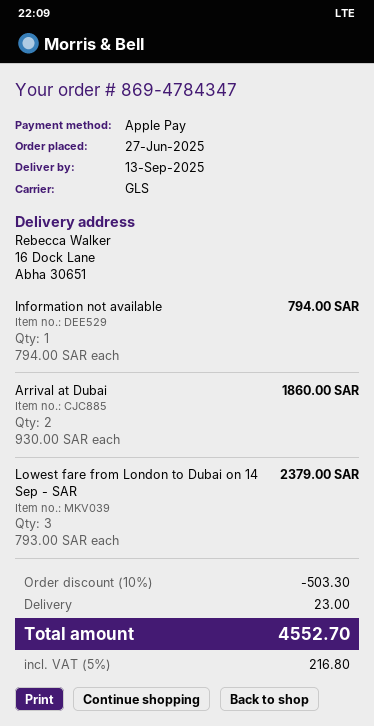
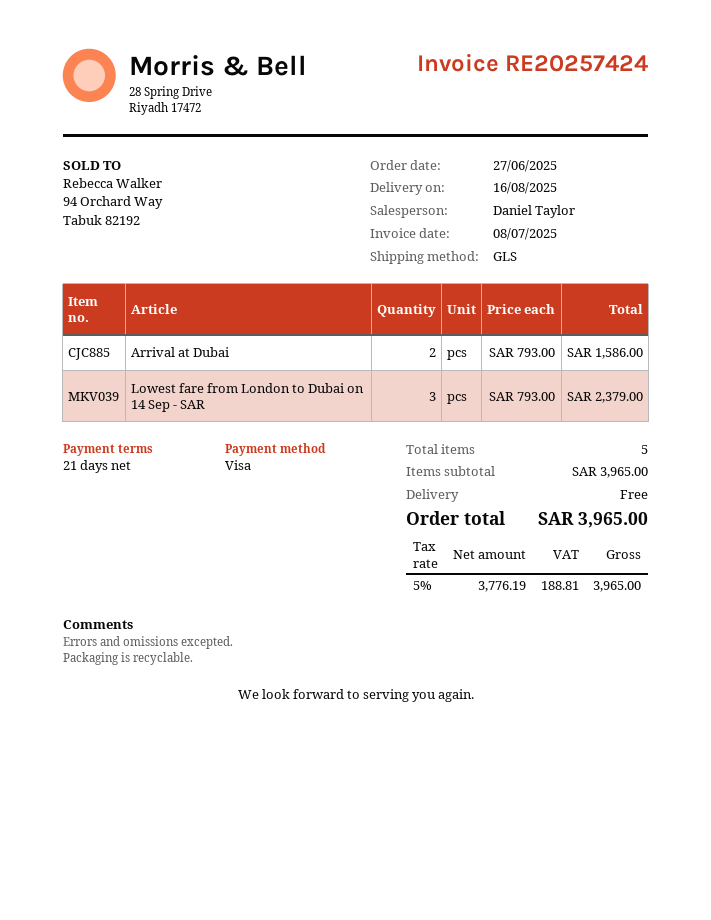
delivery date: 2025-09-13 -> 2025-08-16
payment method: Apple Pay -> Visa
Information not available: 1 x 794.00 = 794.00 -> none
Arrival at Dubai: 2 x 930.00 = 1860.00 -> 2 x 793.00 = 1586.00
discount: 10% = 503.30 -> none
shipping: 23.00 -> 0.00
tax: 5% = 216.80 -> 5% = 188.81
total: 4552.70 -> 3965.00

